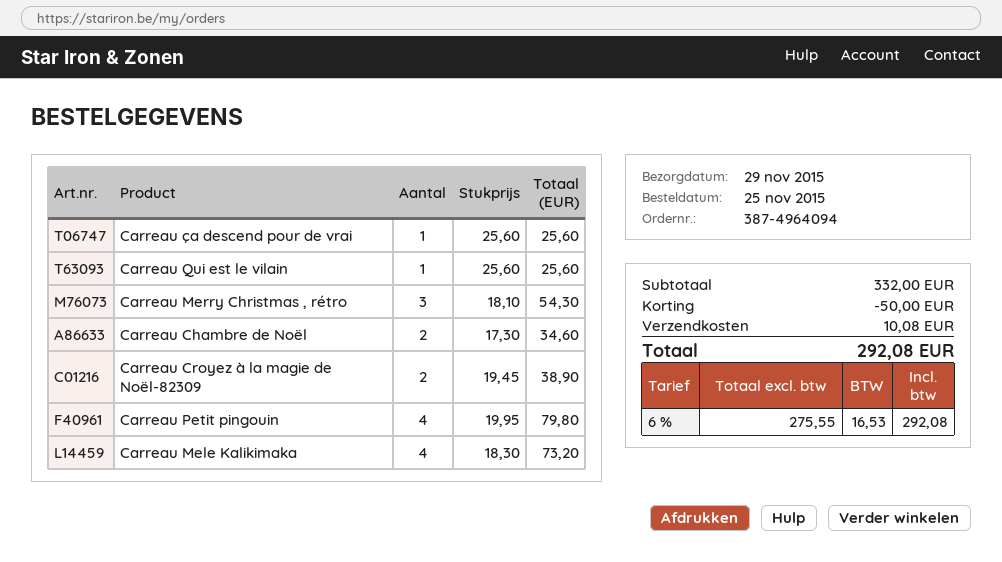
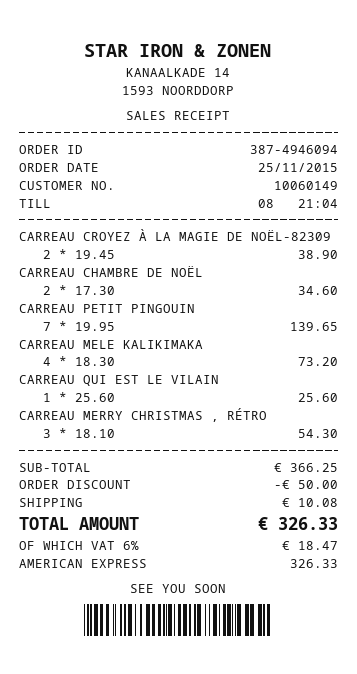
order number: 387-4964094 -> 387-4946094
Carreau ça descend pour de vrai: 1 x 25.60 = 25.60 -> none
Carreau Petit pingouin: 4 x 19.95 = 79.80 -> 7 x 19.95 = 139.65
subtotal: 332.00 -> 366.25
tax: 6% = 16.53 -> 6% = 18.47
total: 292.08 -> 326.33

